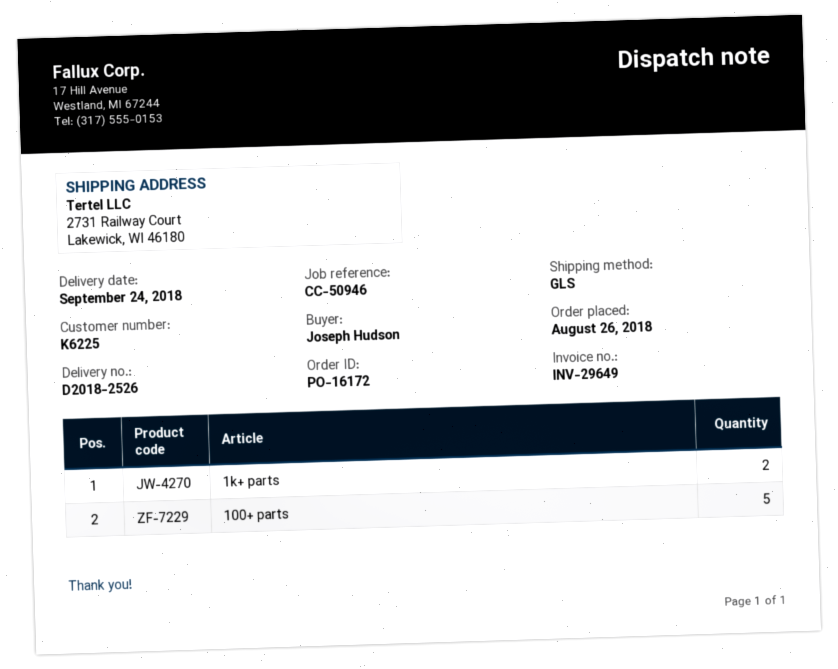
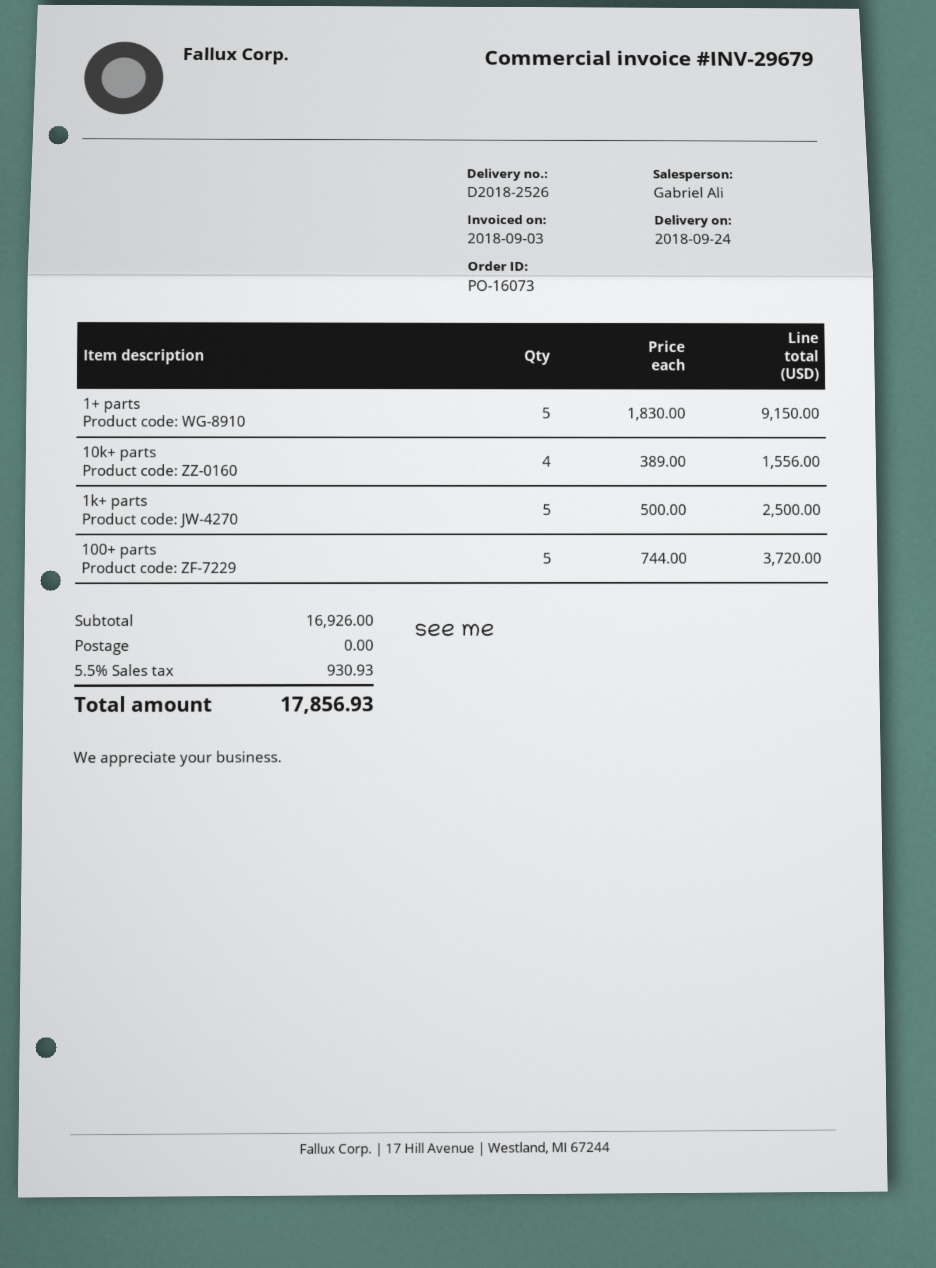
order number: PO-16172 -> PO-16073
invoice number: INV-29649 -> INV-29679
1k+ parts: 2 -> 5
1+ parts: none -> 5
10k+ parts: none -> 4

